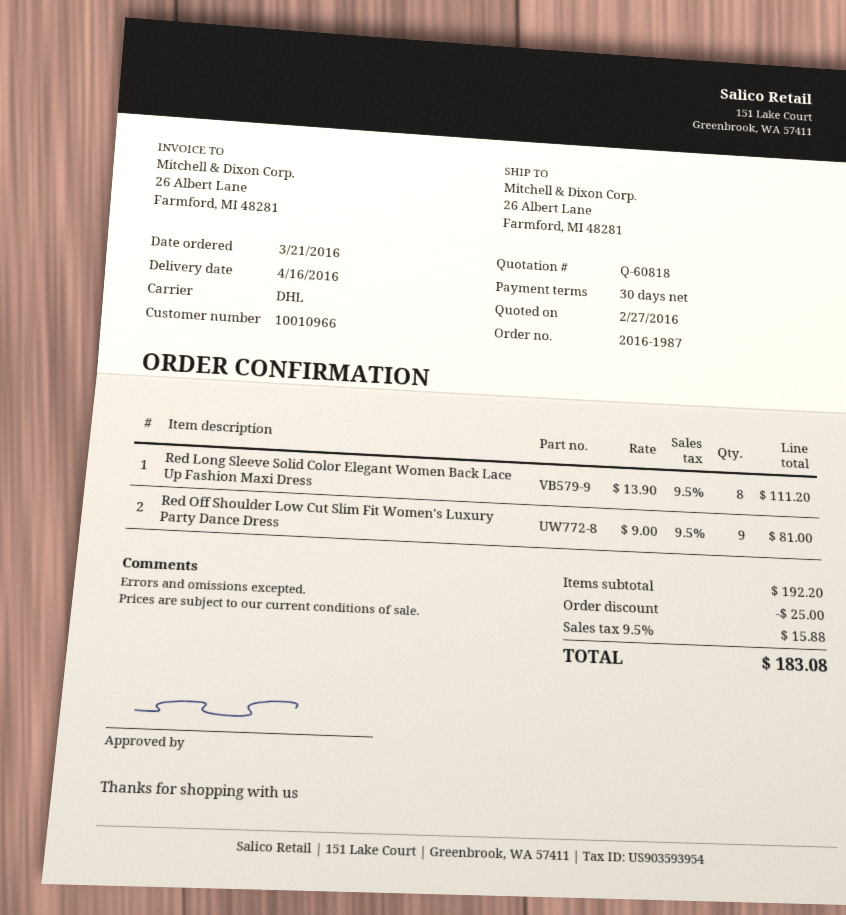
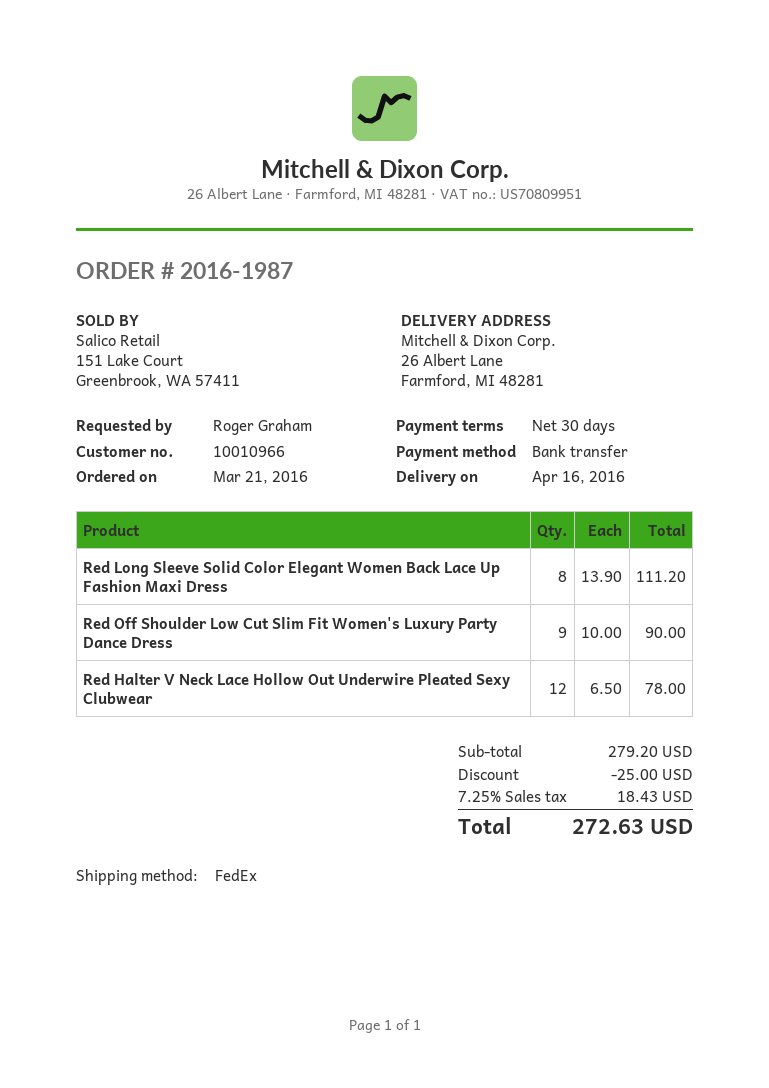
shipping method: DHL -> FedEx
Red Off Shoulder Low Cut Slim Fit Women's Luxury Party Dance Dress: 9 x 9.00 = 81.00 -> 9 x 10.00 = 90.00
Red Halter V Neck Lace Hollow Out Underwire Pleated Sexy Clubwear: none -> 12 x 6.50 = 78.00
subtotal: 192.20 -> 279.20
tax: 9.5% = 15.88 -> 7.25% = 18.43
total: 183.08 -> 272.63

